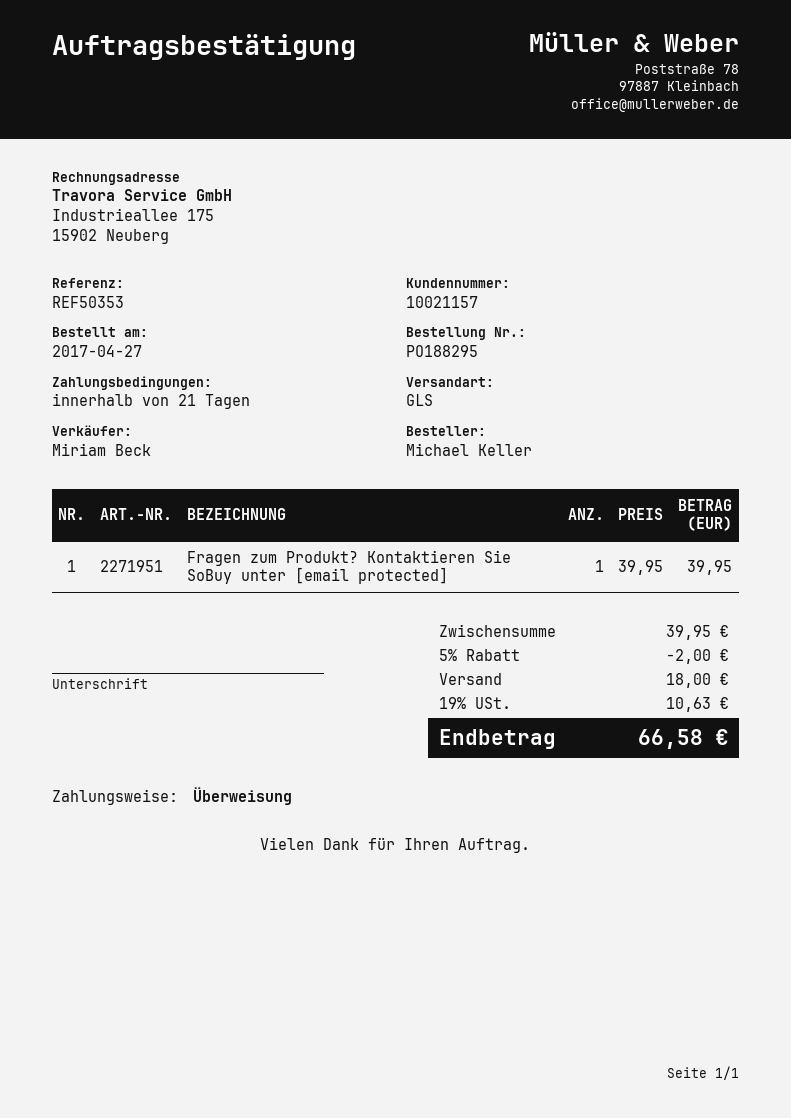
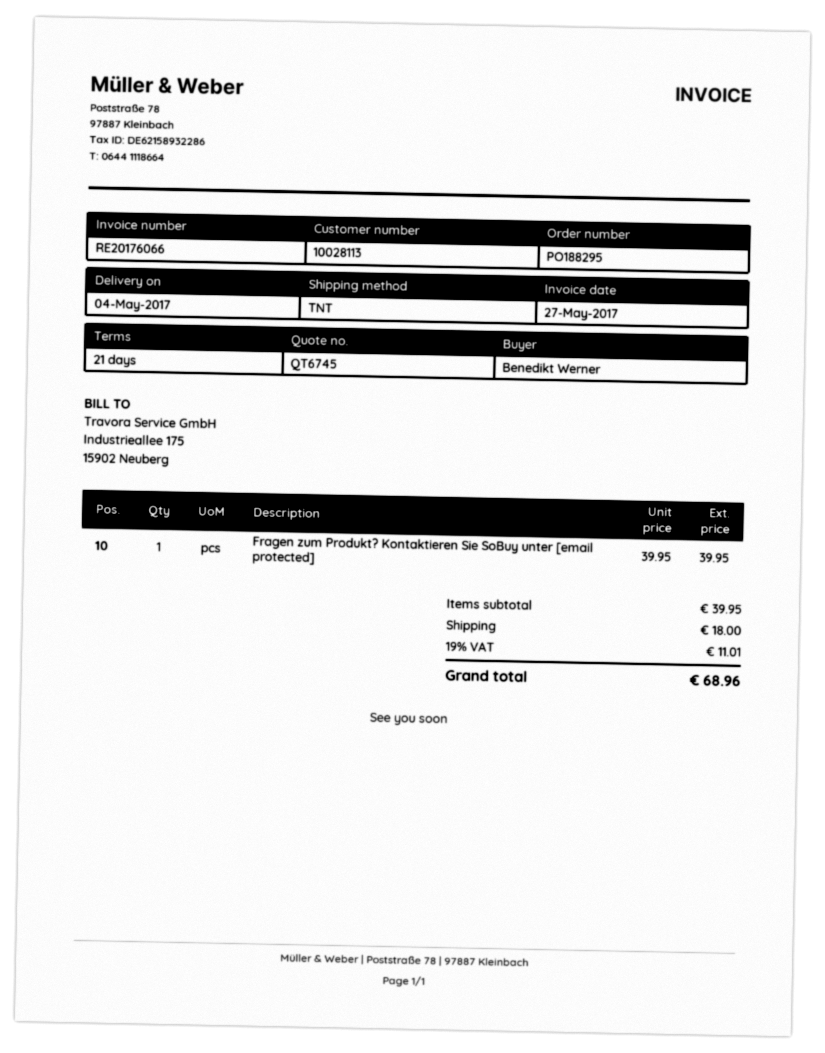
customer number: 10021157 -> 10028113
ordered by: Michael Keller -> Benedikt Werner
shipping method: GLS -> TNT
discount: 5% = 2.00 -> none
tax: 19% = 10.63 -> 19% = 11.01
total: 66.58 -> 68.96

